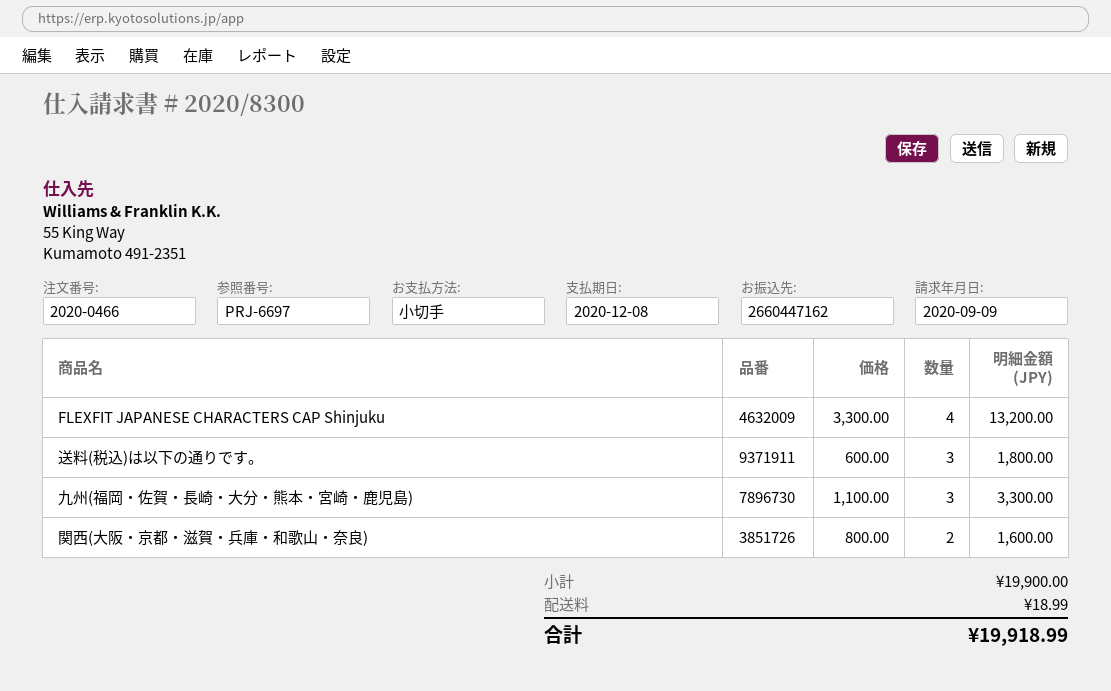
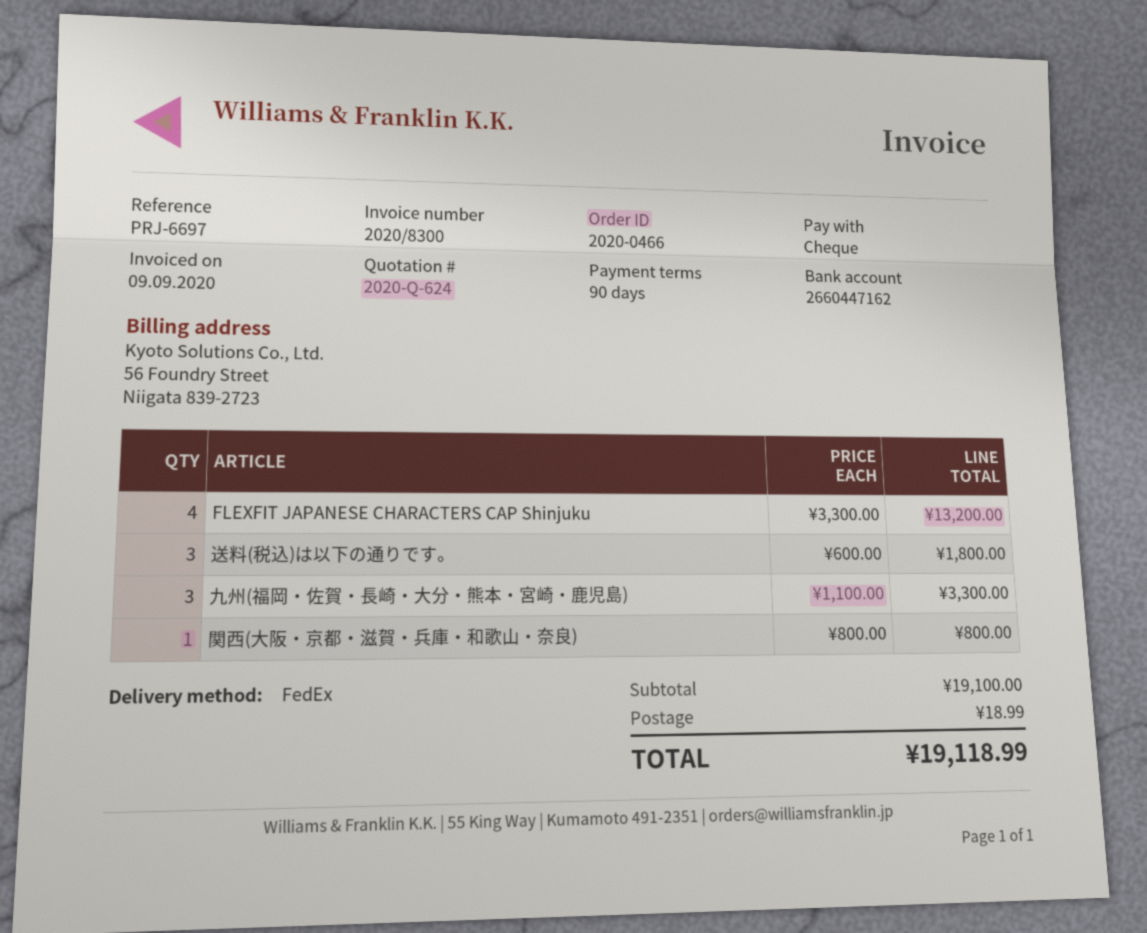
関西(大阪・京都・滋賀・兵庫・和歌山・奈良): 2 x 800.00 = 1600.00 -> 1 x 800.00 = 800.00
subtotal: 19900.00 -> 19100.00
total: 19918.99 -> 19118.99

